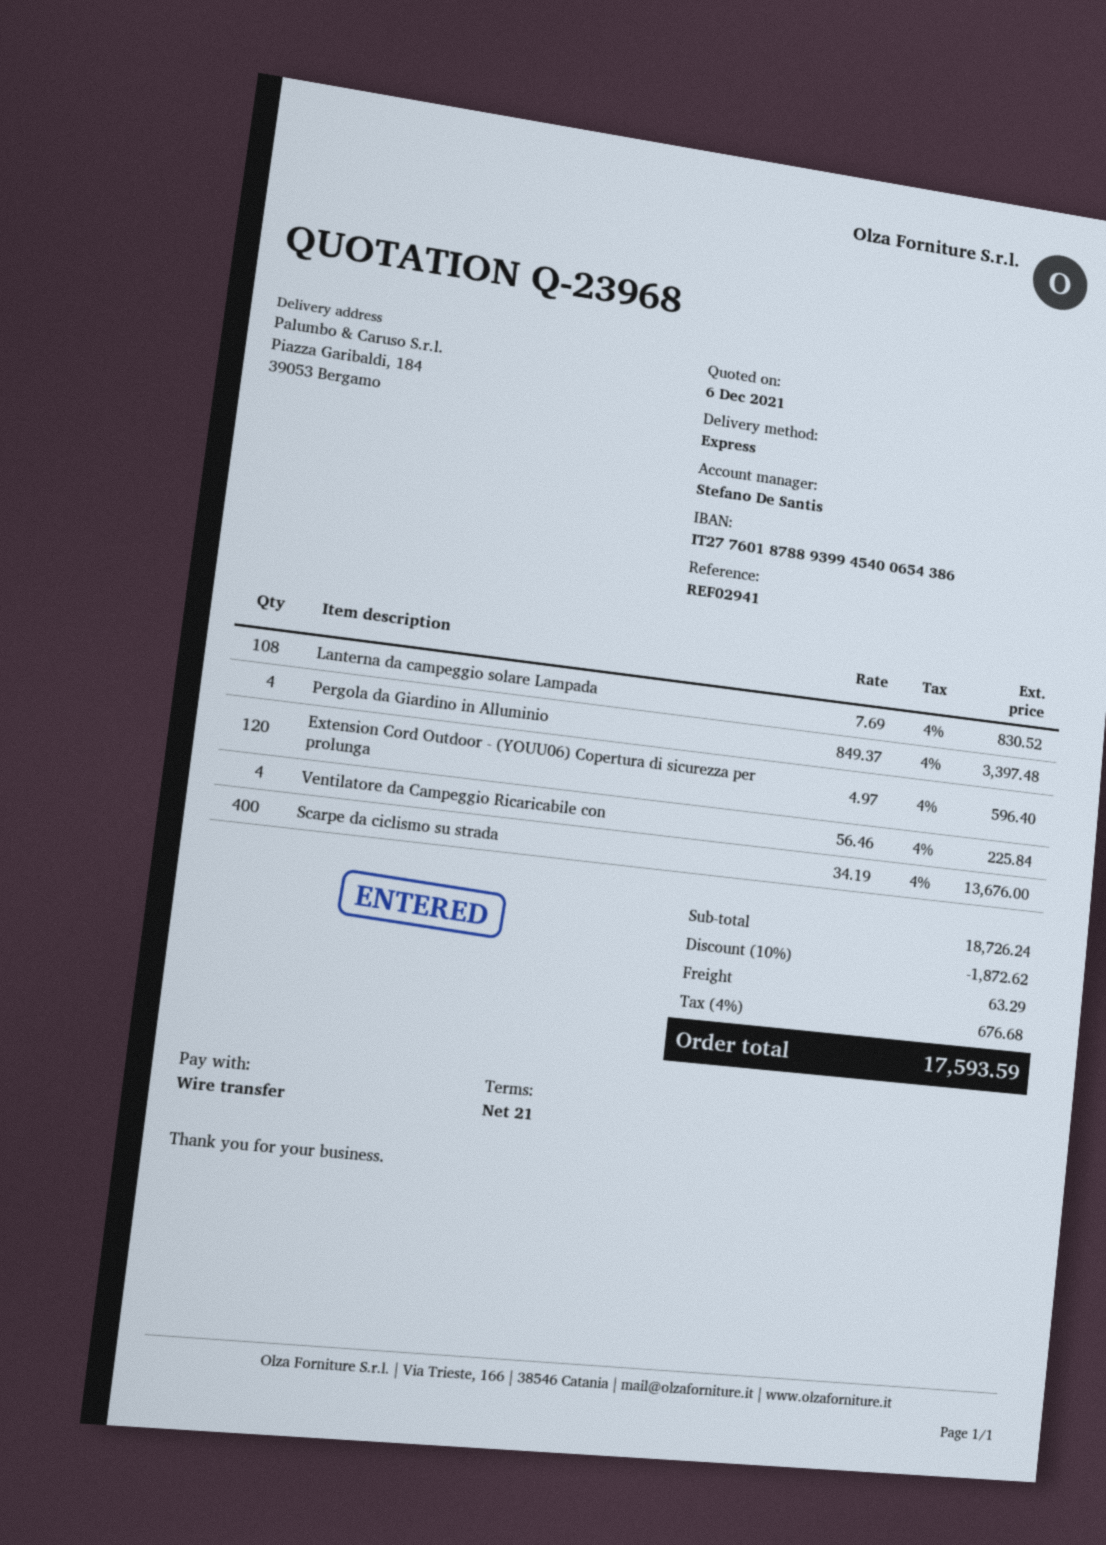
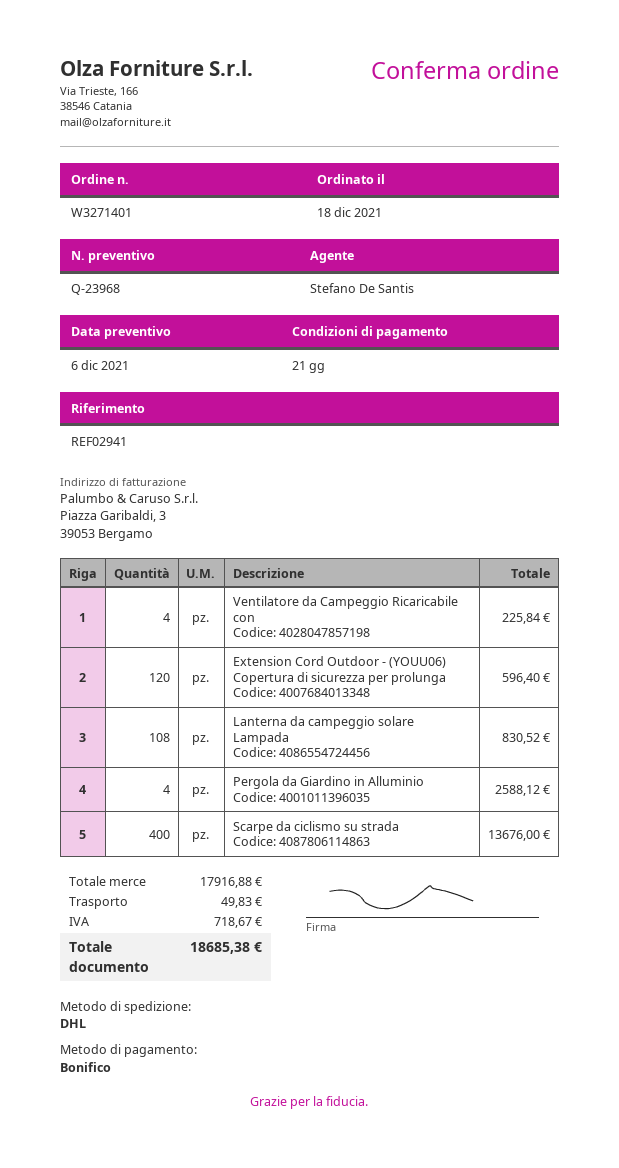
shipping method: express -> DHL
Pergola da Giardino in Alluminio: 4 for 3397.48 -> 4 for 2588.12
subtotal: 18726.24 -> 17916.88
discount: 10% = 1872.62 -> none
shipping: 63.29 -> 49.83
tax: 676.68 -> 718.67
total: 17593.59 -> 18685.38

